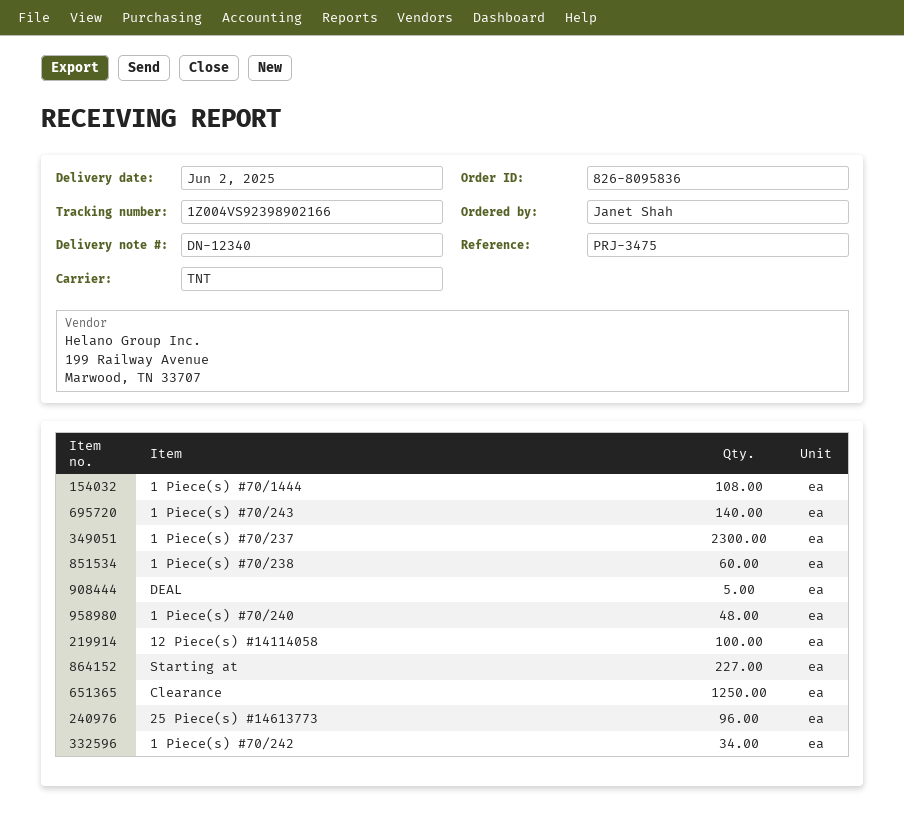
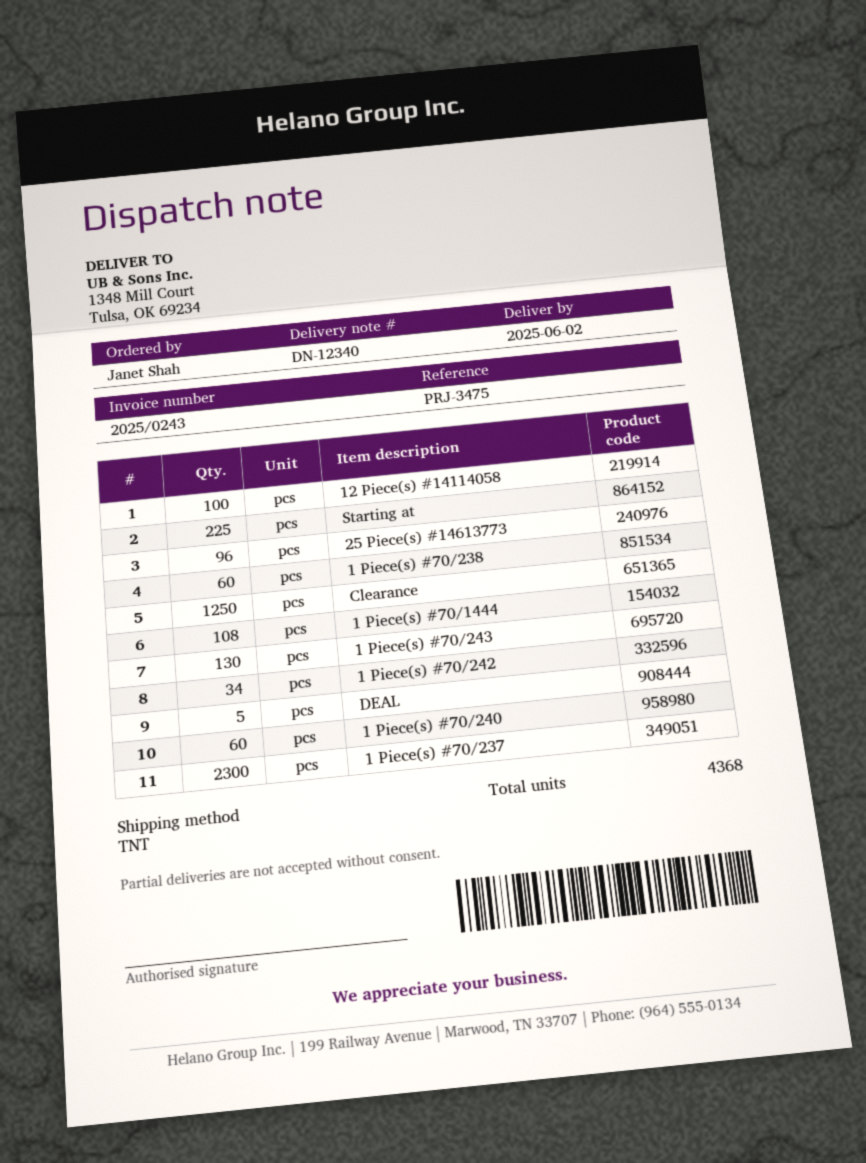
1 Piece(s) #70/243: 140 -> 130
1 Piece(s) #70/240: 48 -> 60
Starting at: 227 -> 225

